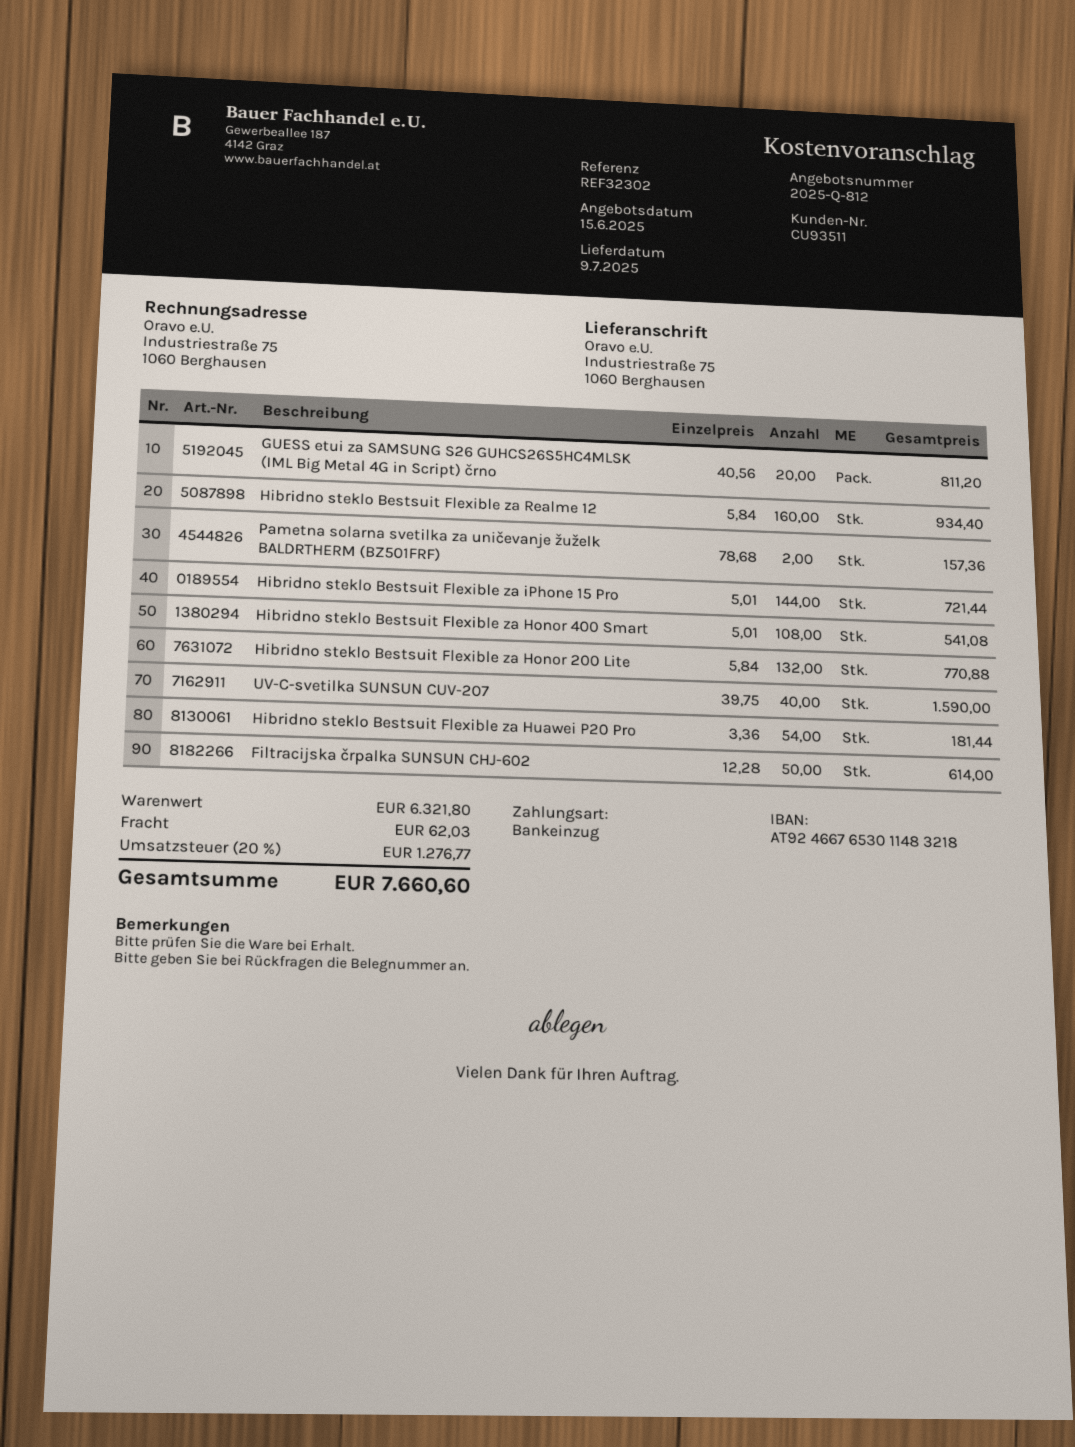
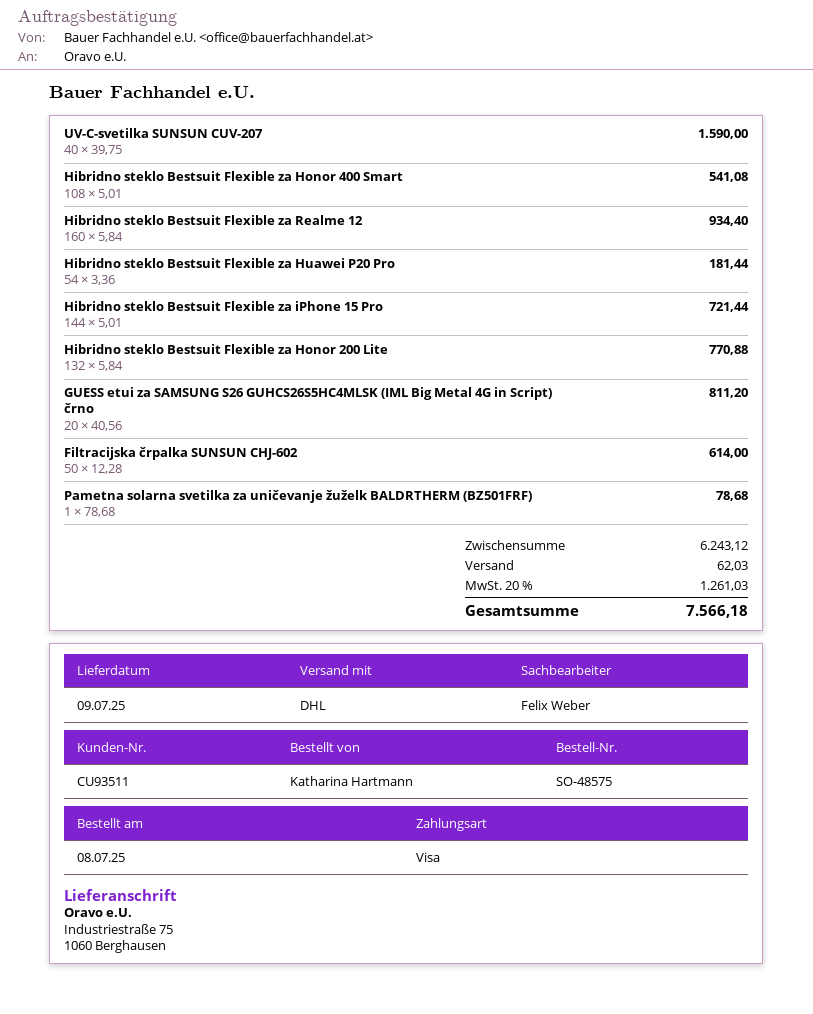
payment method: direct debit -> Visa
Pametna solarna svetilka za uničevanje žuželk BALDRTHERM (BZ501FRF): 2 x 78.68 = 157.36 -> 1 x 78.68 = 78.68
subtotal: 6321.80 -> 6243.12
tax: 20% = 1276.77 -> 20% = 1261.03
total: 7660.60 -> 7566.18

